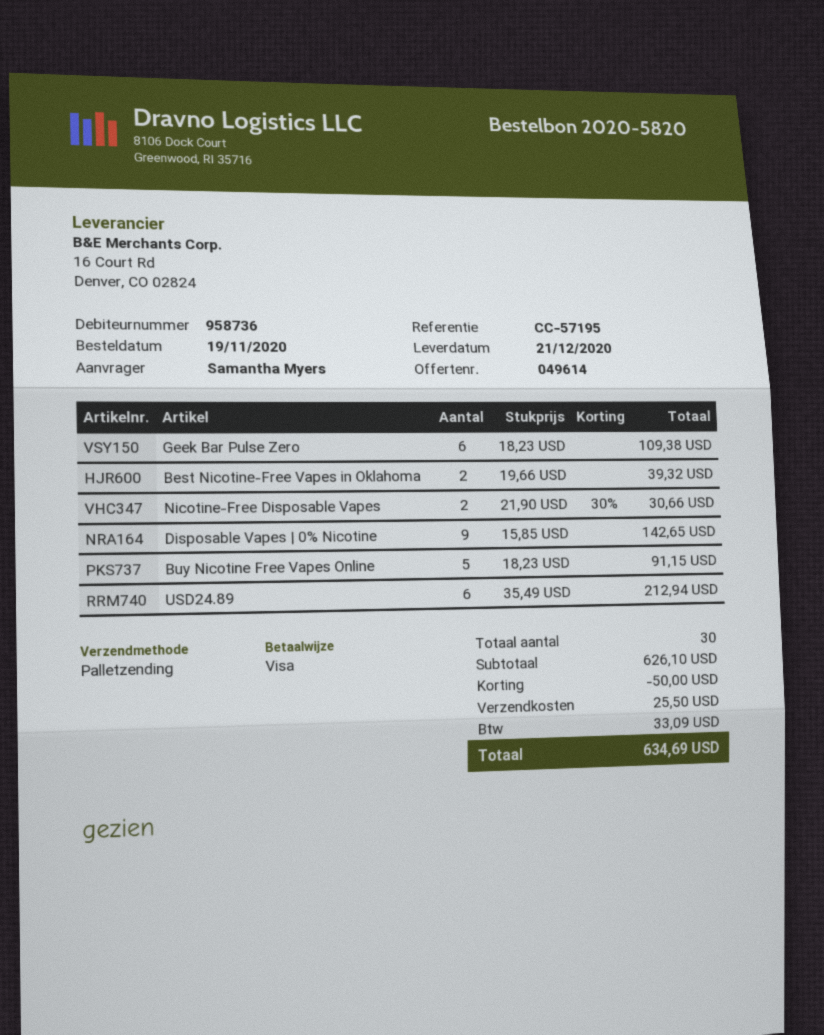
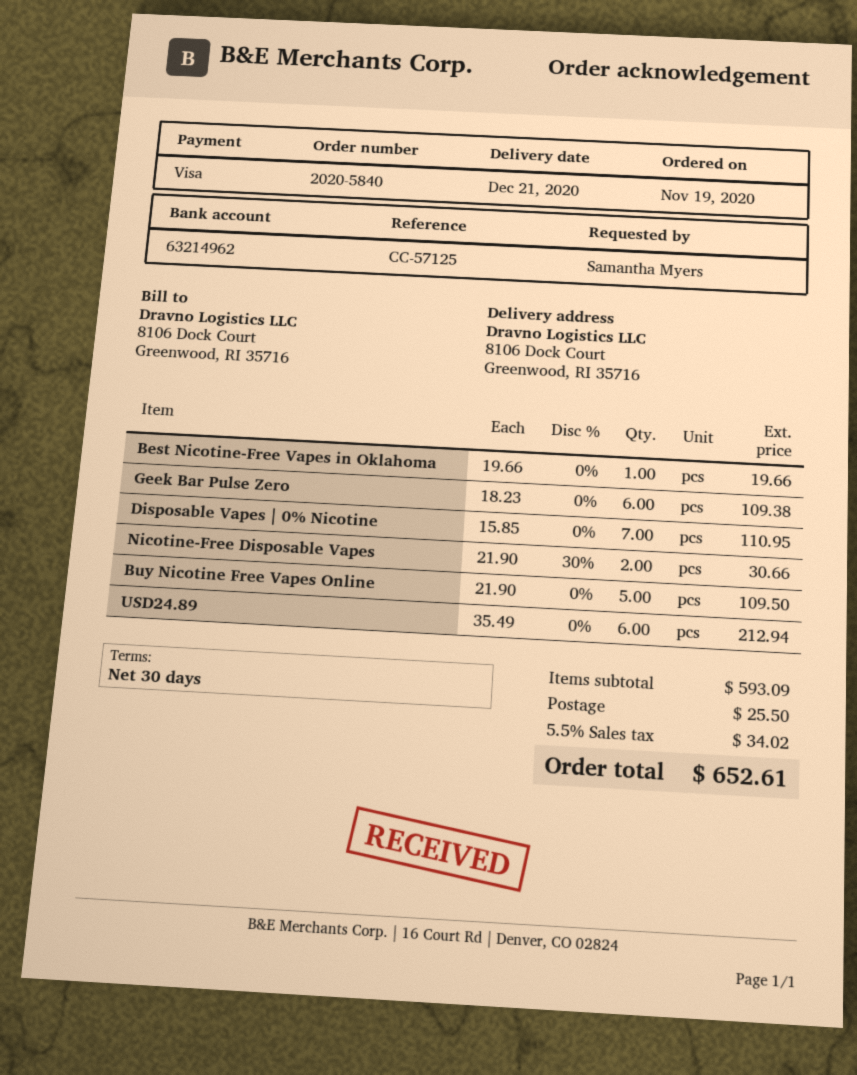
order number: 2020-5820 -> 2020-5840
reference: CC-57195 -> CC-57125
Best Nicotine-Free Vapes in Oklahoma: 2 x 19.66 = 39.32 -> 1 x 19.66 = 19.66
Disposable Vapes | 0% Nicotine: 9 x 15.85 = 142.65 -> 7 x 15.85 = 110.95
Buy Nicotine Free Vapes Online: 5 x 18.23 = 91.15 -> 5 x 21.90 = 109.50
subtotal: 626.10 -> 593.09
discount: 50.00 -> none
tax: 33.09 -> 34.02
total: 634.69 -> 652.61

